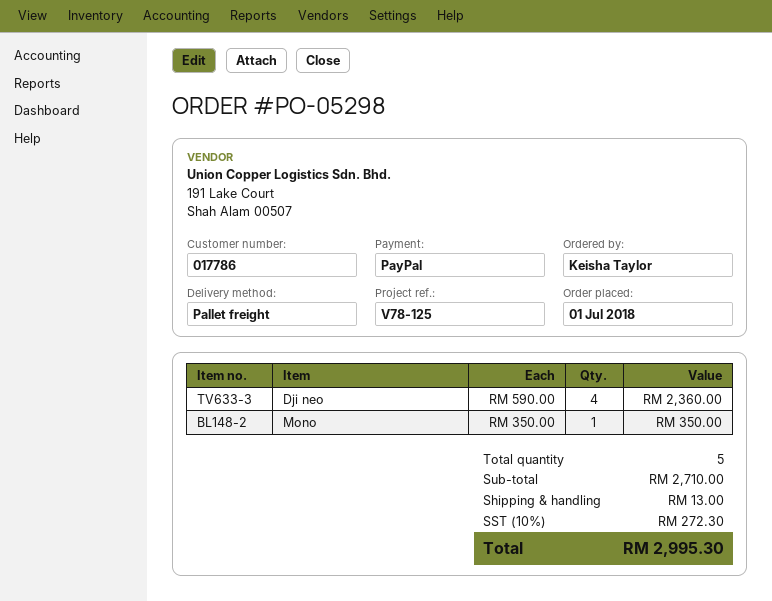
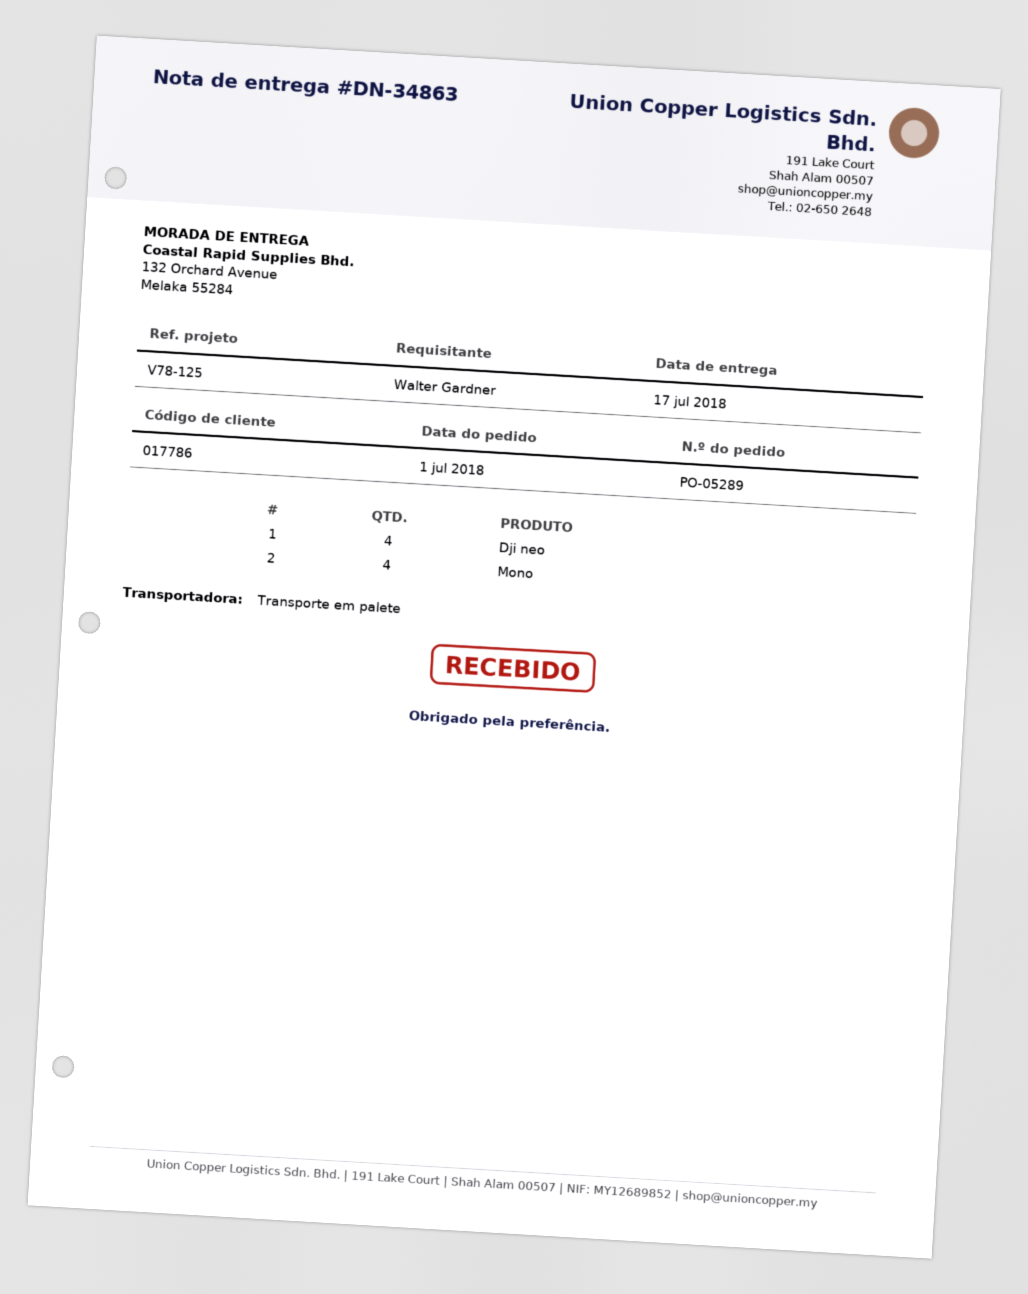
order number: PO-05298 -> PO-05289
ordered by: Keisha Taylor -> Walter Gardner
Mono: 1 -> 4

